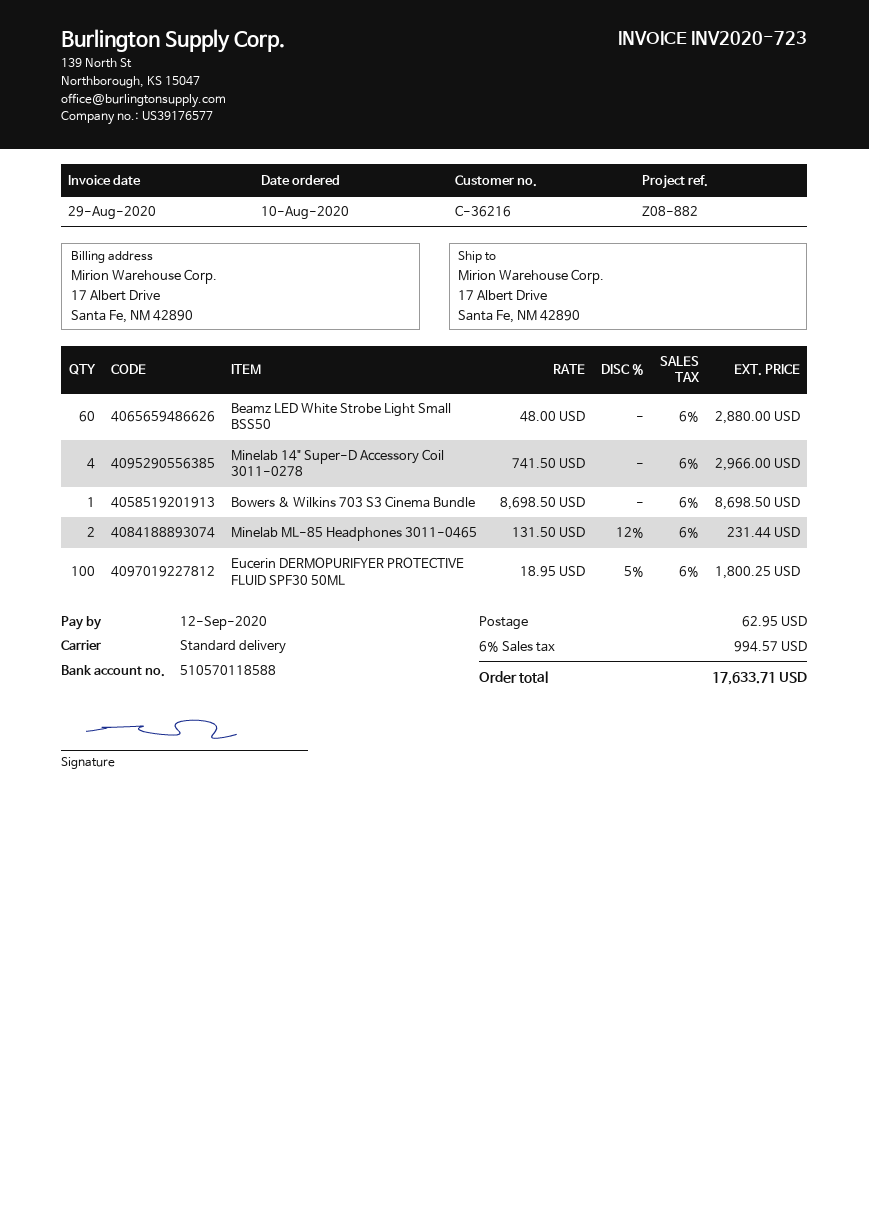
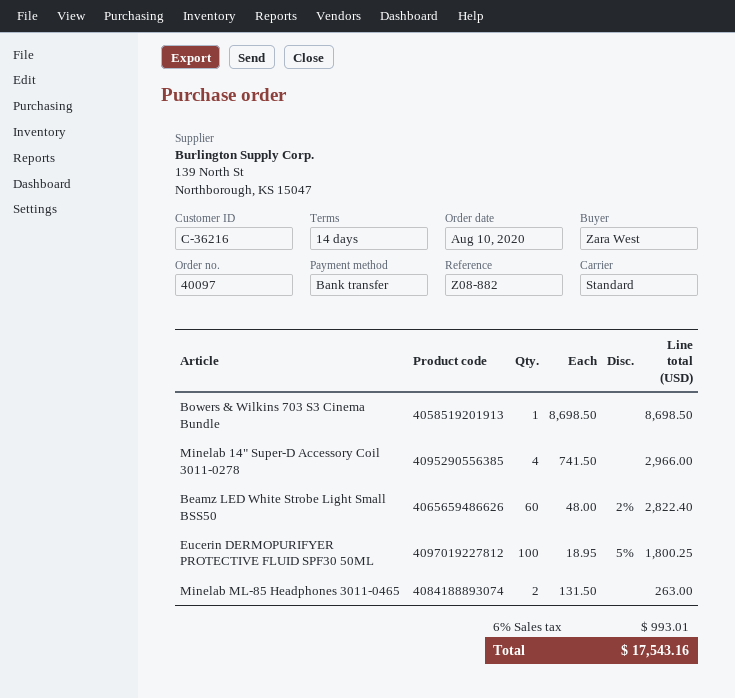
Beamz LED White Strobe Light Small BSS50: 60 x 48.00 = 2880.00 -> 60 x 48.00 - 2% = 2822.40
Minelab ML-85 Headphones 3011-0465: 2 x 131.50 - 12% = 231.44 -> 2 x 131.50 = 263.00
shipping: 62.95 -> none
tax: 6% = 994.57 -> 6% = 993.01
total: 17633.71 -> 17543.16

